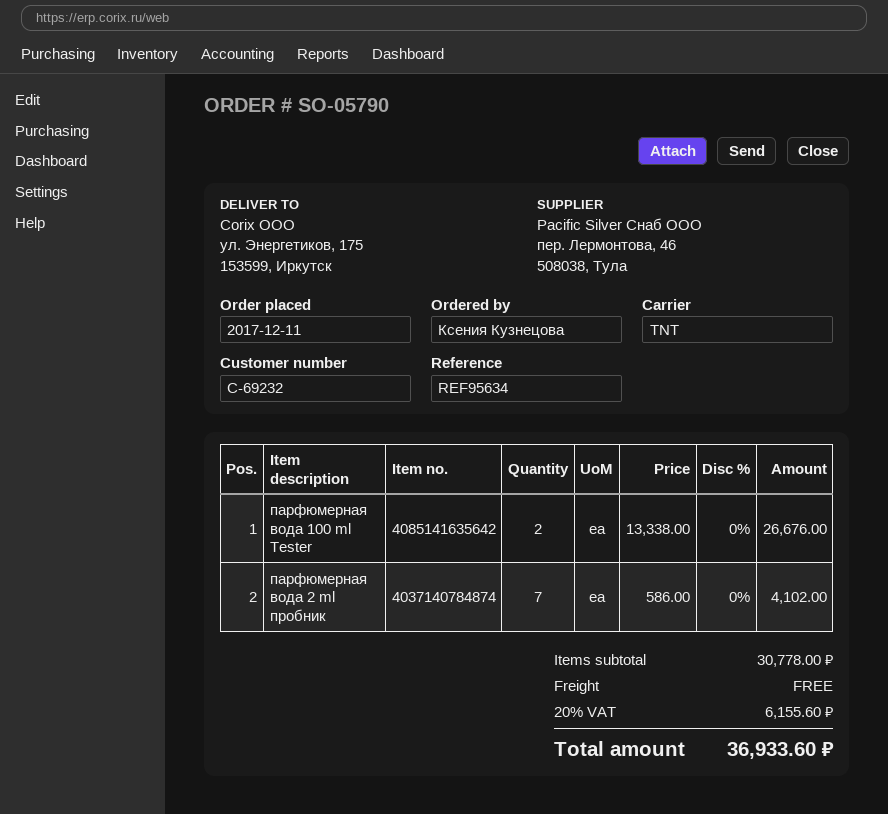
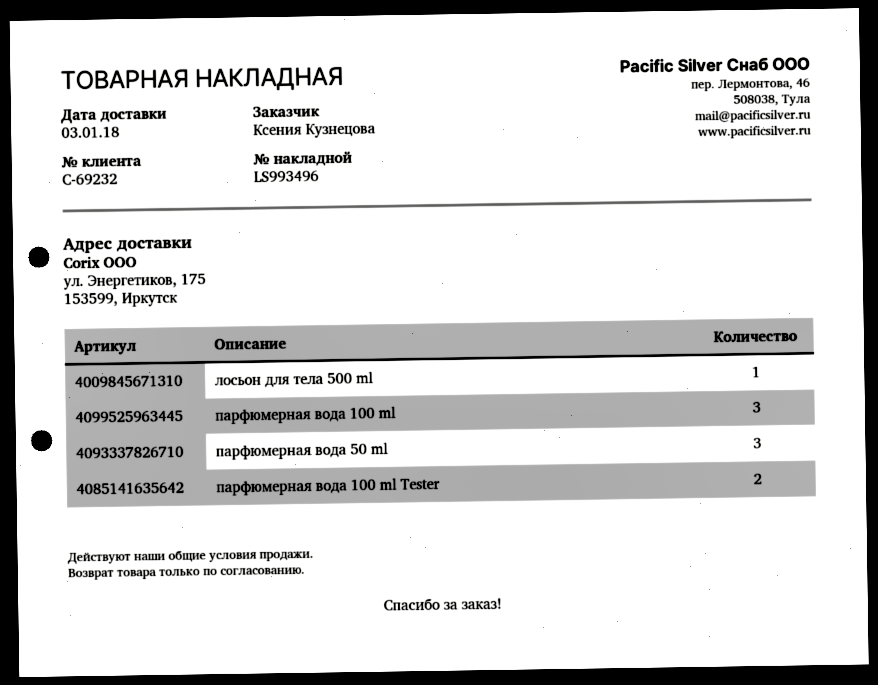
парфюмерная вода 2 ml пробник: 7 -> none
лосьон для тела 500 ml: none -> 1
парфюмерная вода 100 ml: none -> 3
парфюмерная вода 50 ml: none -> 3

